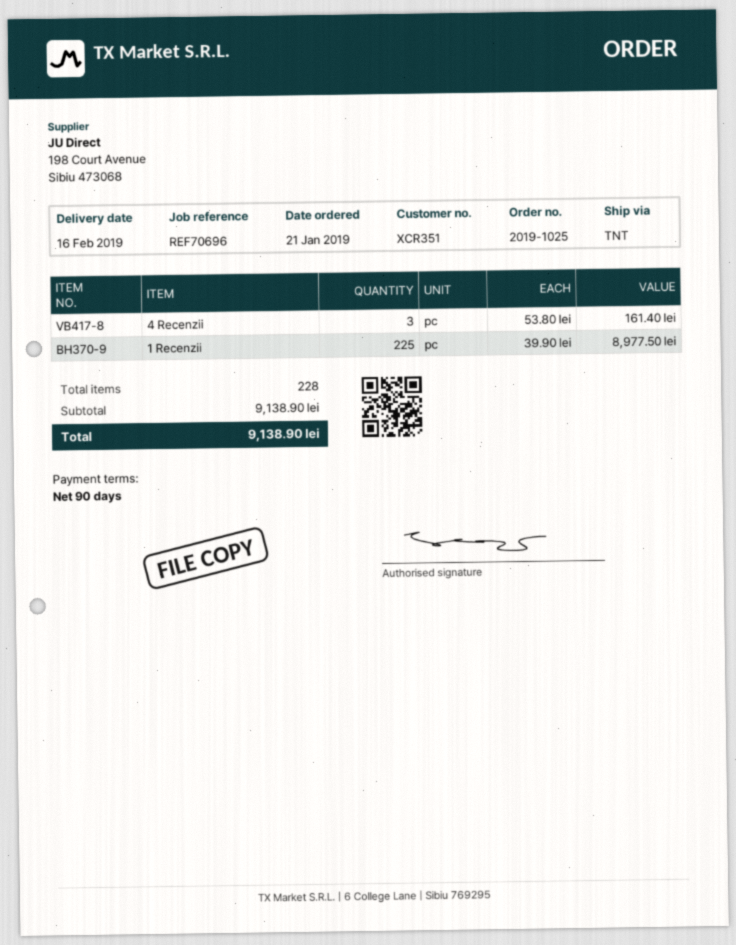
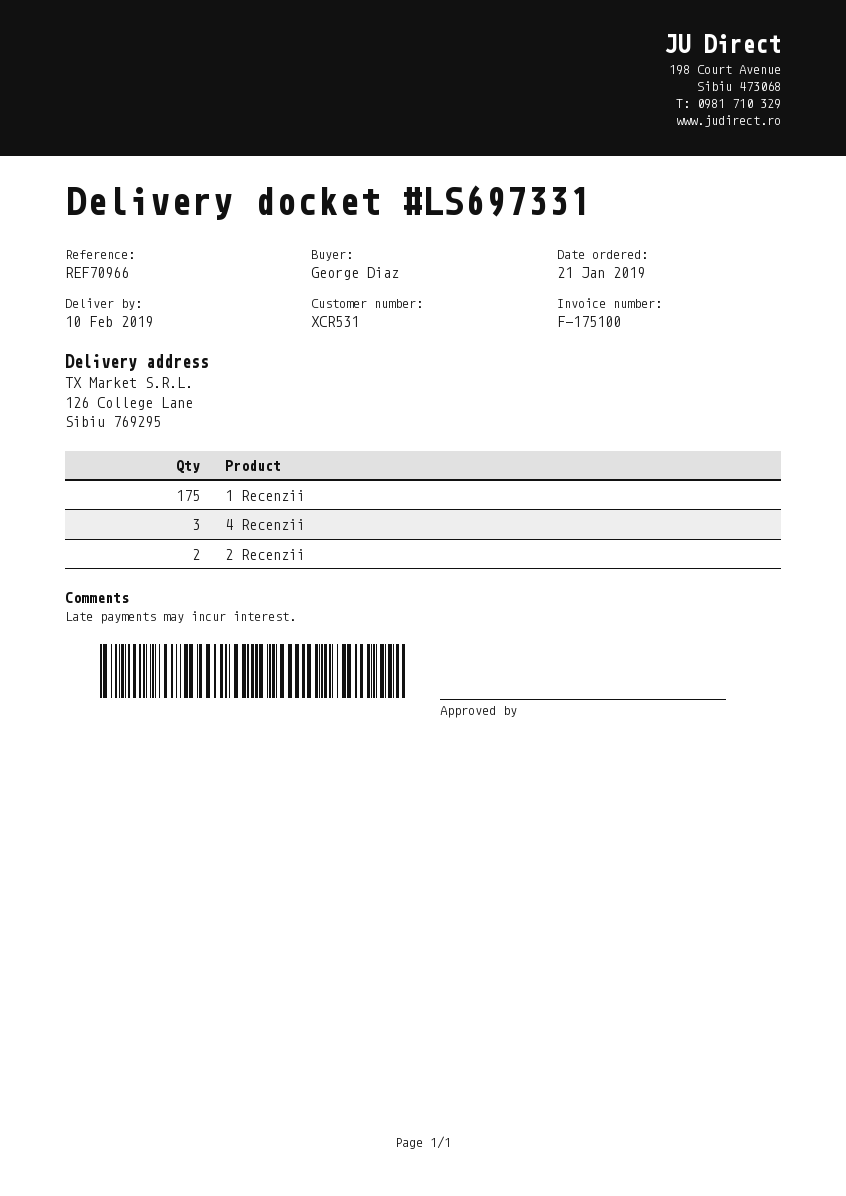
delivery date: 2019-02-16 -> 2019-02-10
customer number: XCR351 -> XCR531
reference: REF70696 -> REF70966
1 Recenzii: 225 -> 175
2 Recenzii: none -> 2

